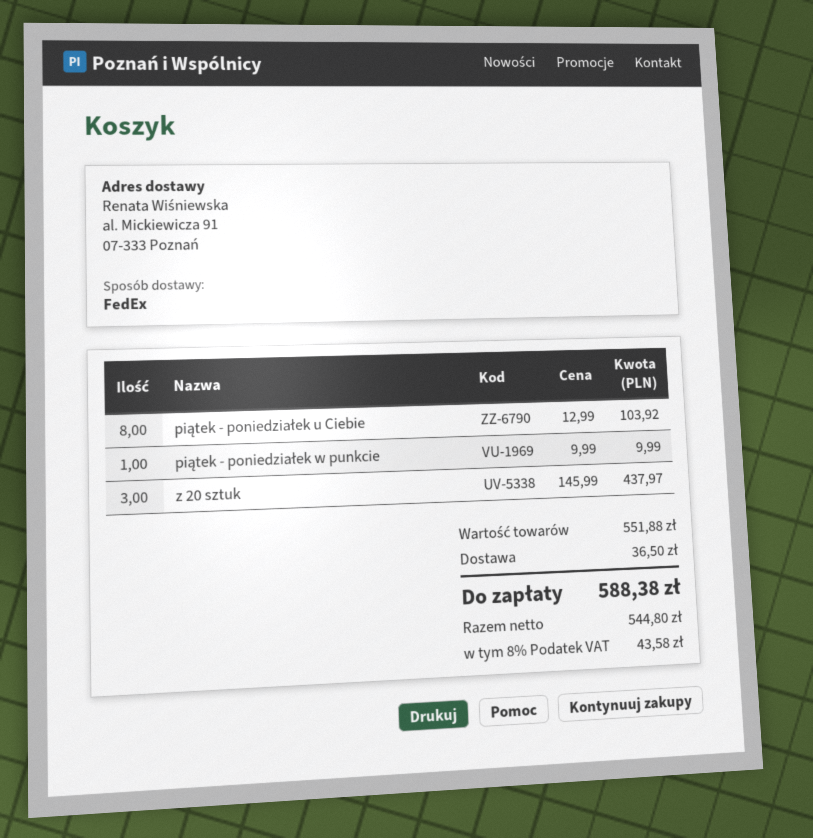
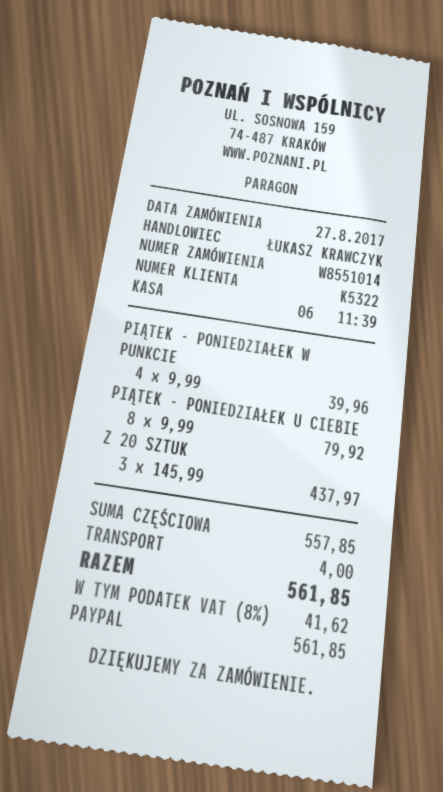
piątek - poniedziałek u Ciebie: 8 x 12.99 = 103.92 -> 8 x 9.99 = 79.92
piątek - poniedziałek w punkcie: 1 x 9.99 = 9.99 -> 4 x 9.99 = 39.96
subtotal: 551.88 -> 557.85
shipping: 36.50 -> 4.00
tax: 8% = 43.58 -> 8% = 41.62
total: 588.38 -> 561.85

